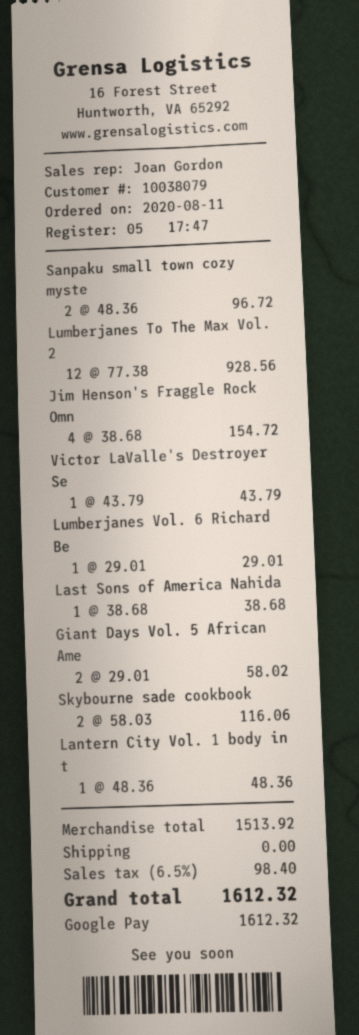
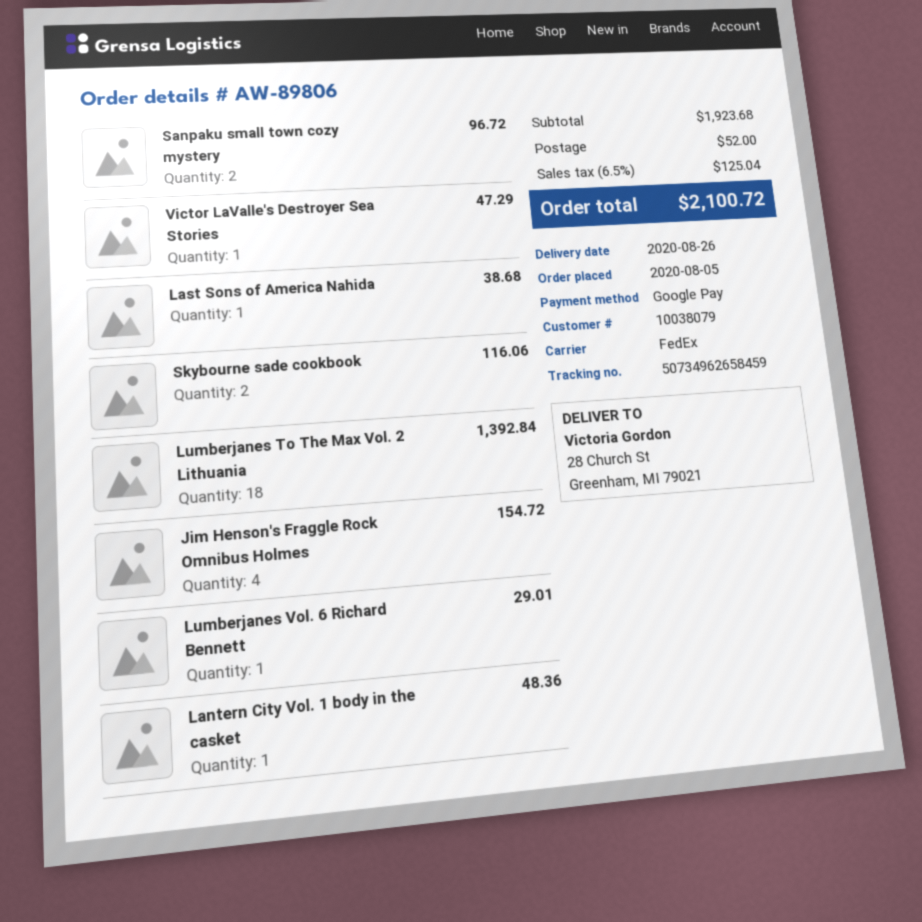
order date: 2020-08-11 -> 2020-08-05
Lumberjanes To The Max Vol. 2: 12 for 928.56 -> 18 for 1392.84
Victor LaValle's Destroyer Se: 1 for 43.79 -> 1 for 47.29
Giant Days Vol. 5 African Ame: 2 for 58.02 -> none
subtotal: 1513.92 -> 1923.68
shipping: 0.00 -> 52.00
tax: 6.5% = 98.40 -> 6.5% = 125.04
total: 1612.32 -> 2100.72

